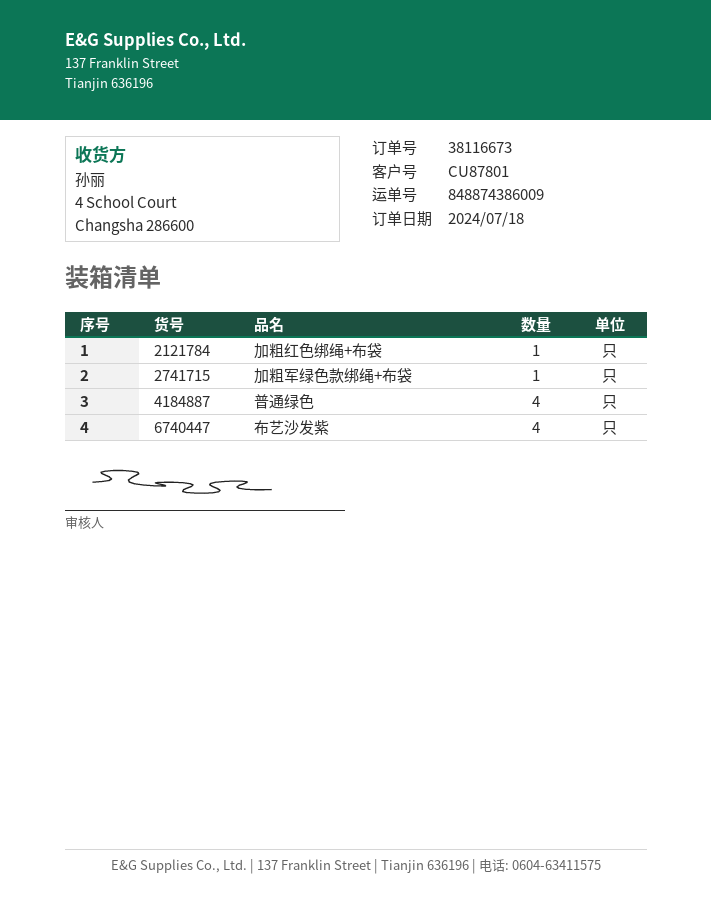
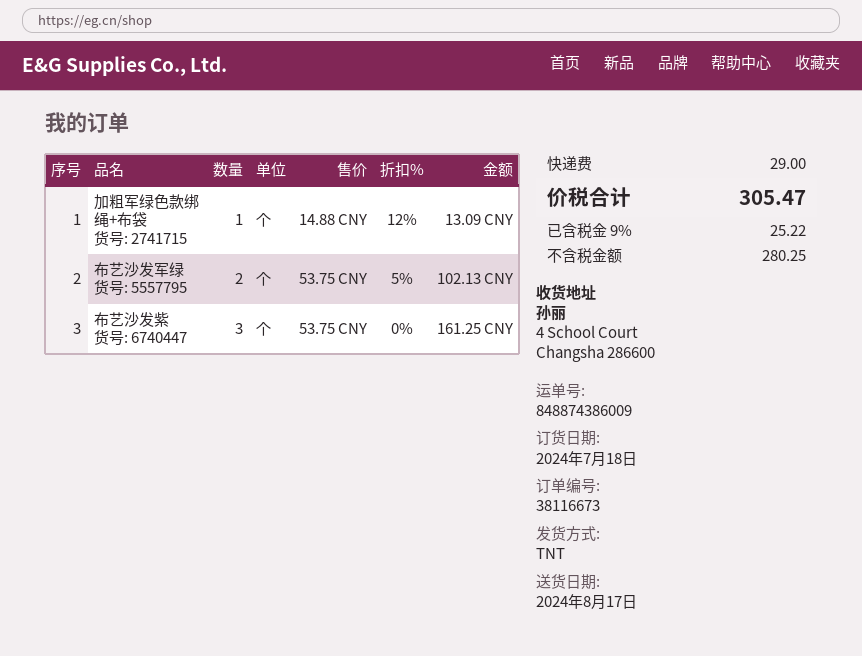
加粗红色绑绳+布袋: 1 -> none
普通绿色: 4 -> none
布艺沙发紫: 4 -> 3
布艺沙发军绿: none -> 2

